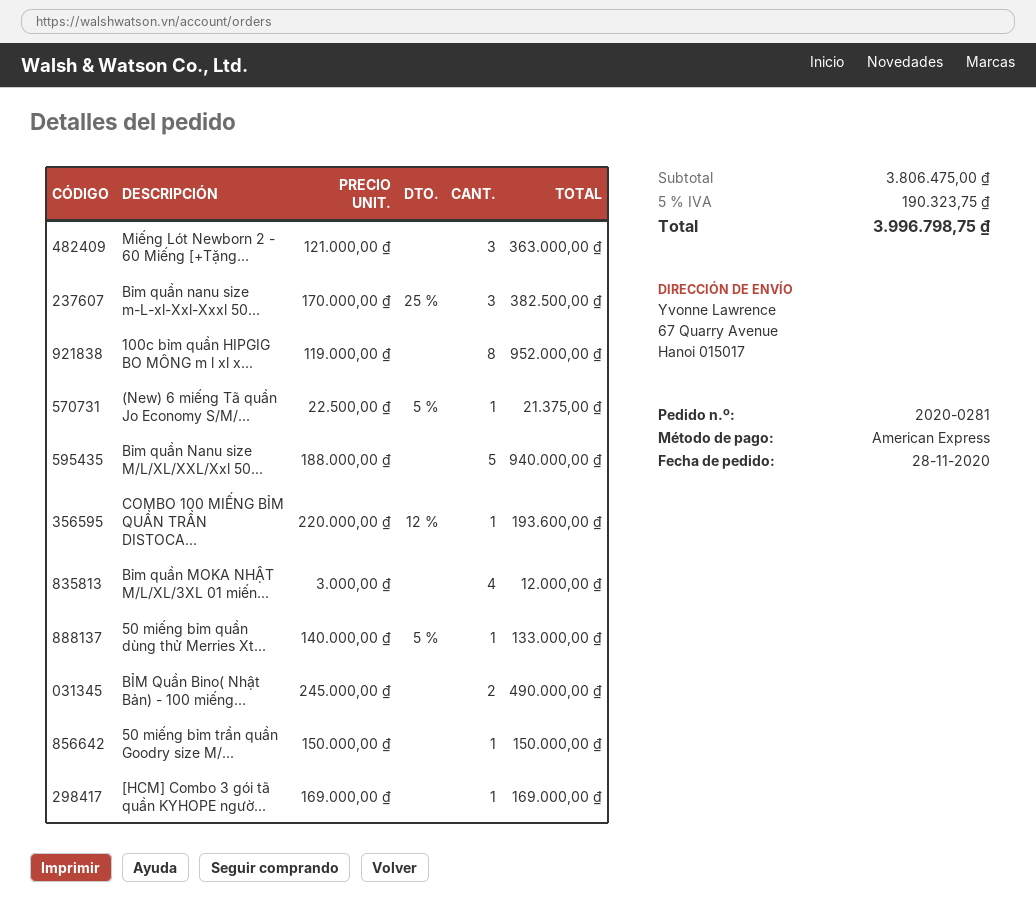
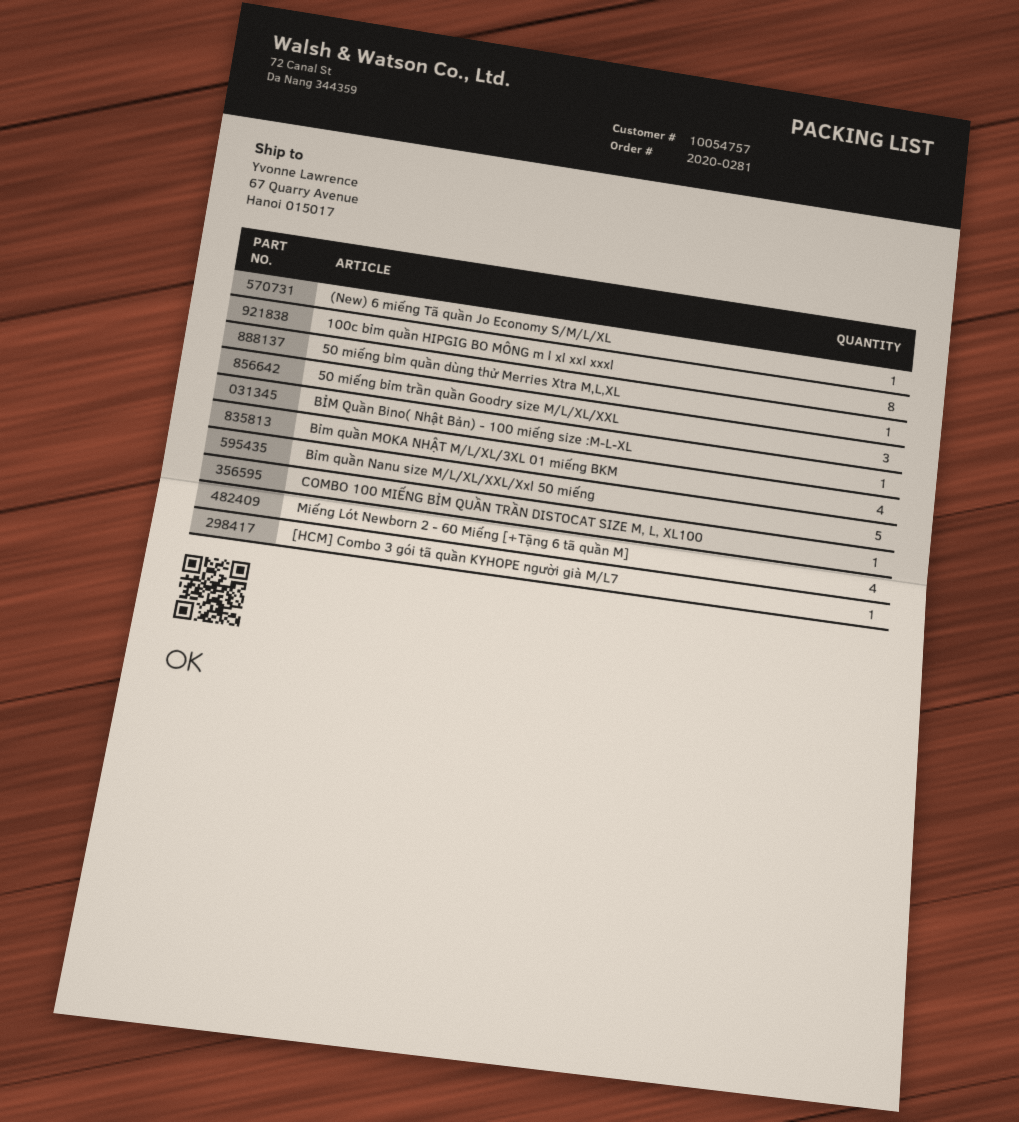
Miếng Lót Newborn 2 - 60 Miếng [+Tặng...: 3 -> 4
Bỉm quần nanu size m-L-xl-Xxl-Xxxl 50...: 3 -> none
BỈM Quần Bino( Nhật Bản) - 100 miếng...: 2 -> 1
50 miếng bỉm trần quần Goodry size M/...: 1 -> 3

